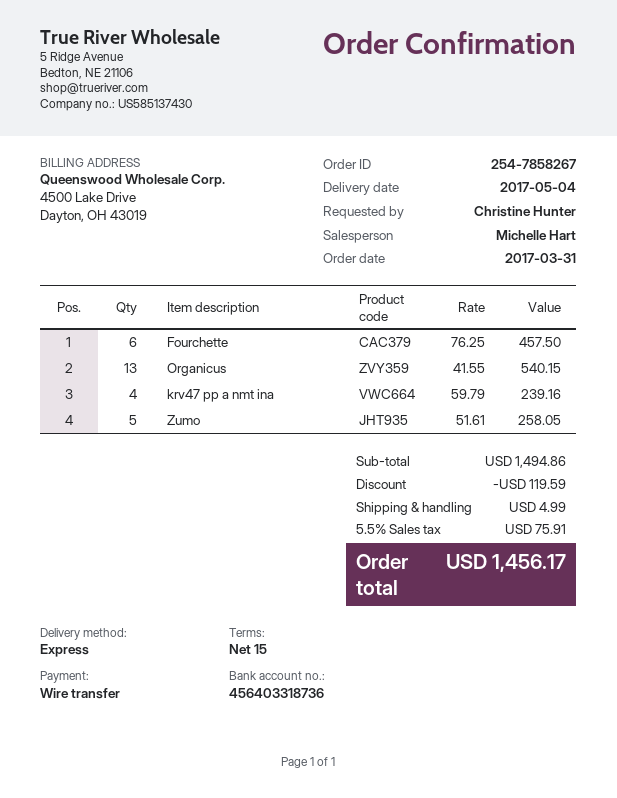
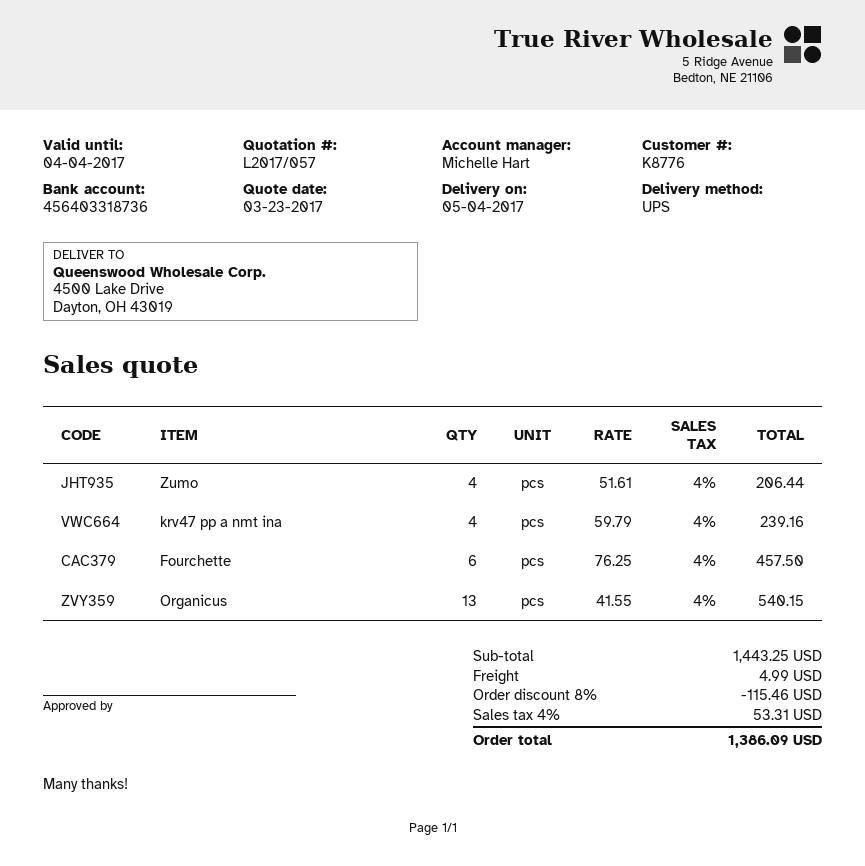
shipping method: express -> UPS
Zumo: 5 x 51.61 = 258.05 -> 4 x 51.61 = 206.44
subtotal: 1494.86 -> 1443.25
discount: 119.59 -> 115.46
tax: 5.5% = 75.91 -> 4% = 53.31
total: 1456.17 -> 1386.09

